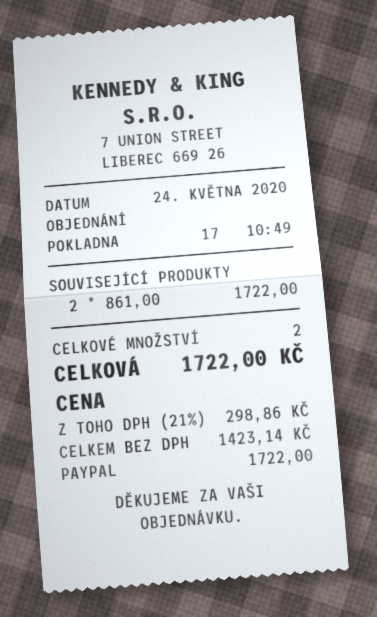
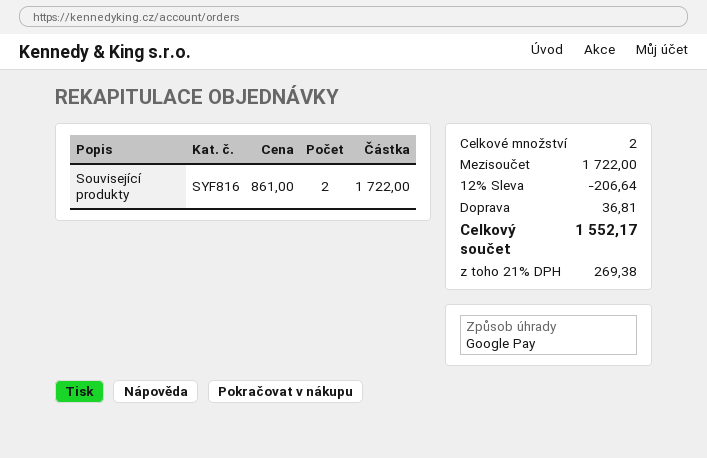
payment method: PayPal -> Google Pay
discount: none -> 12% = 206.64
shipping: none -> 36.81
tax: 21% = 298.86 -> 21% = 269.38
total: 1722.00 -> 1552.17

